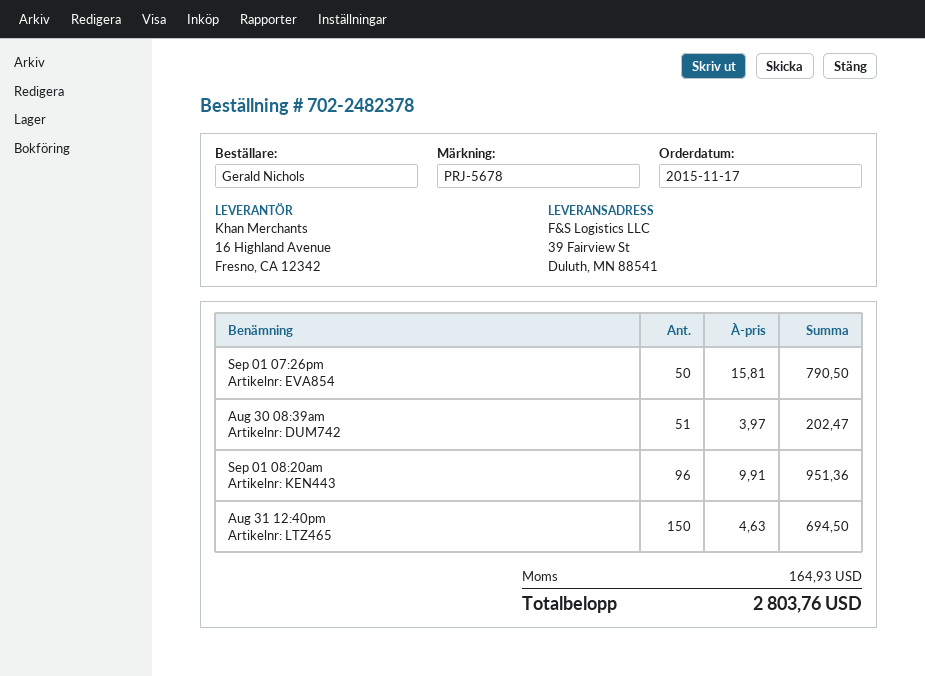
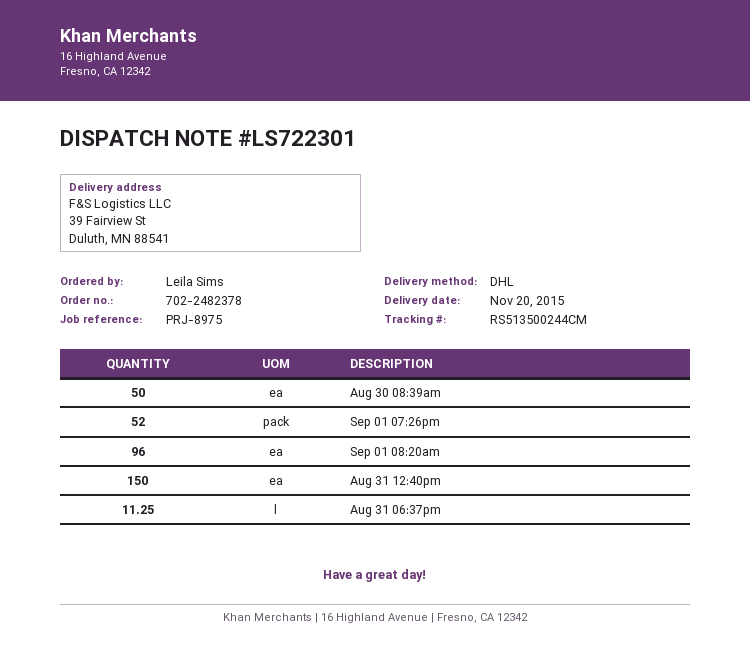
reference: PRJ-5678 -> PRJ-8975
ordered by: Gerald Nichols -> Leila Sims
Sep 01 07:26pm: 50 -> 52
Aug 30 08:39am: 51 -> 50
Aug 31 06:37pm: none -> 11.25

